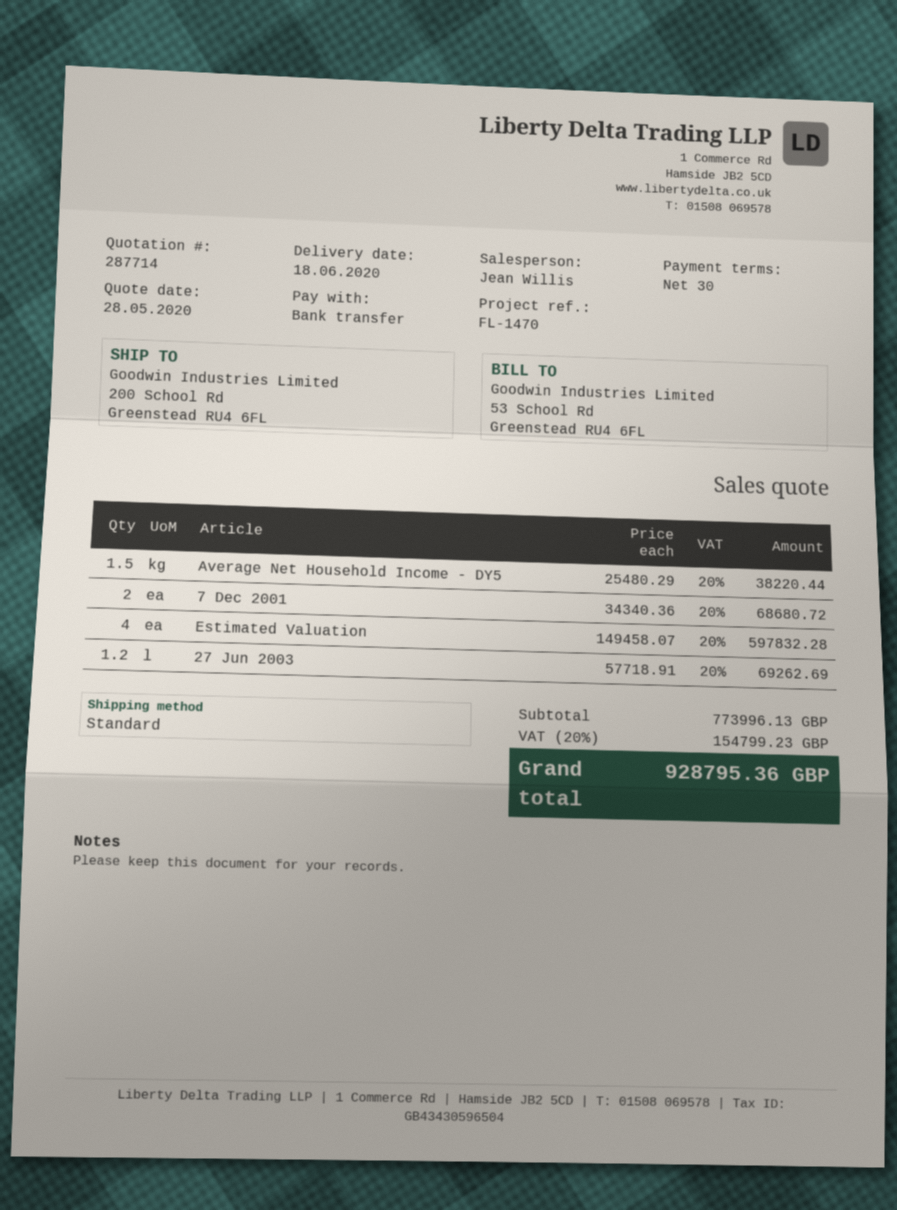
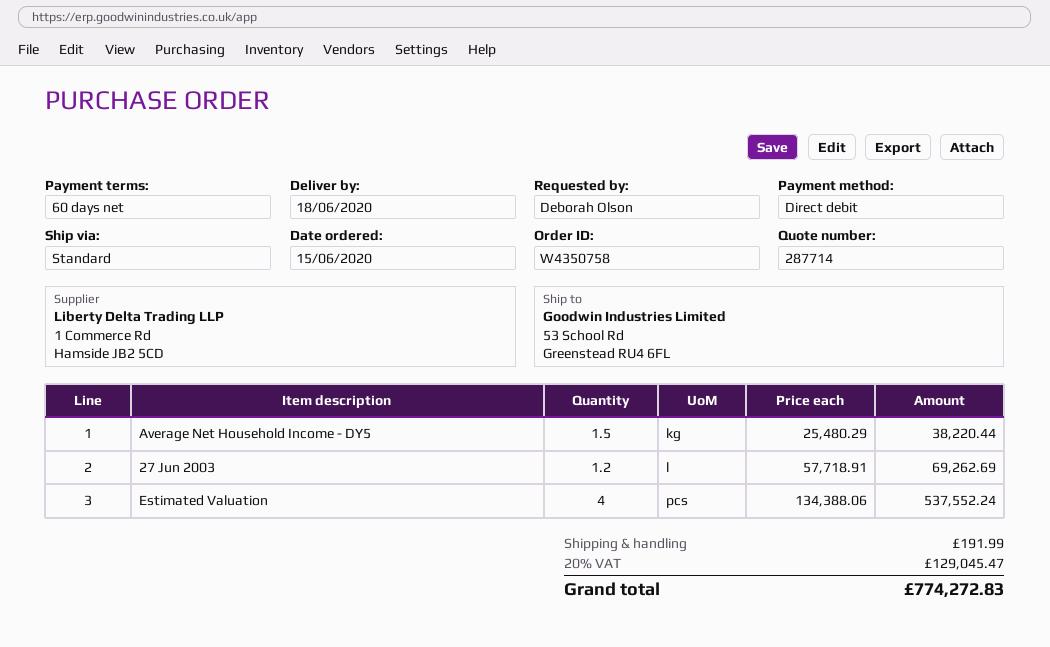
payment terms: 30 days -> 60 days
payment method: bank transfer -> direct debit
ship to: 200 School Rd, Greenstead RU4 6FL -> 53 School Rd, Greenstead RU4 6FL
7 Dec 2001: 2 x 34340.36 = 68680.72 -> none
Estimated Valuation: 4 x 149458.07 = 597832.28 -> 4 x 134388.06 = 537552.24
shipping: none -> 191.99
tax: 20% = 154799.23 -> 20% = 129045.47
total: 928795.36 -> 774272.83

